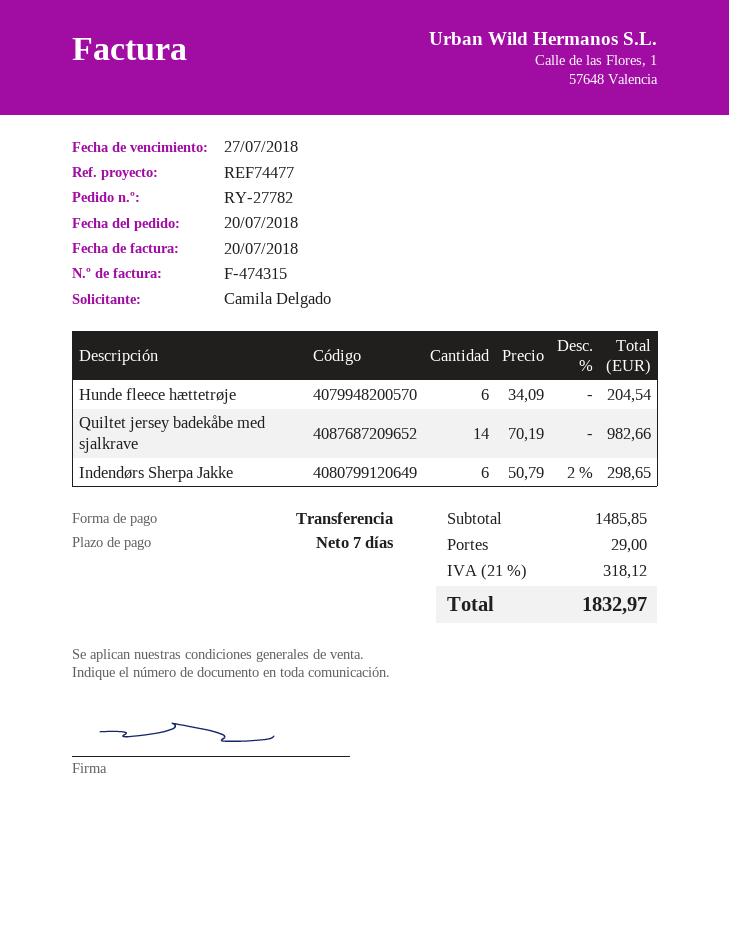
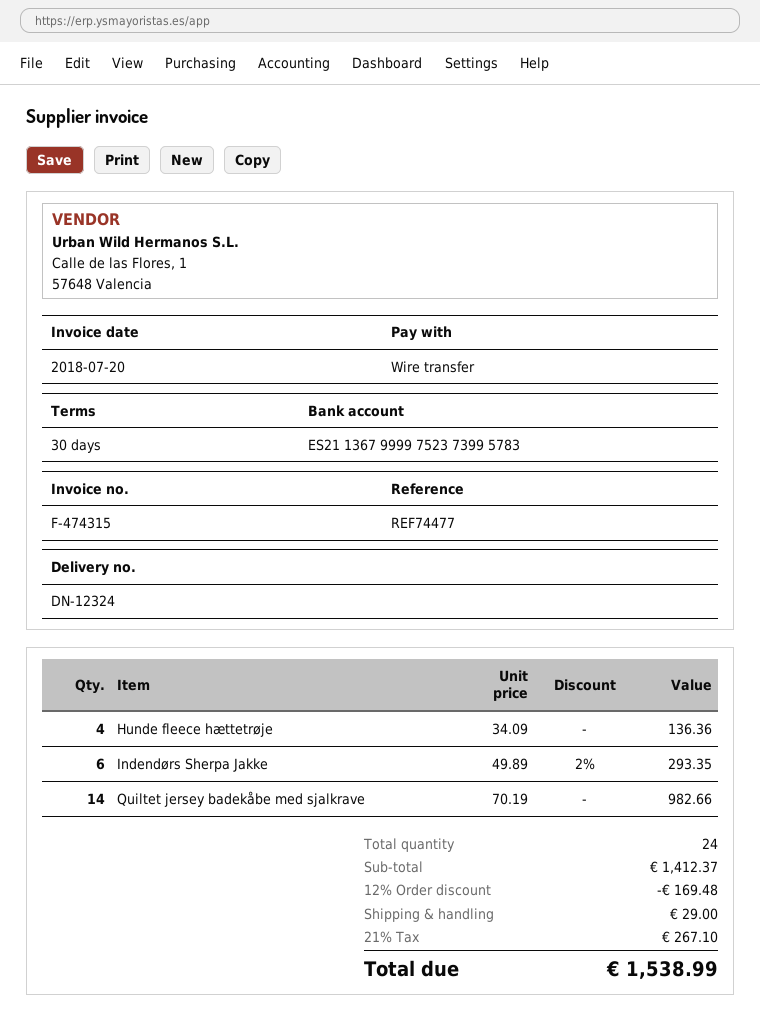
payment terms: 7 days -> 30 days
Hunde fleece hættetrøje: 6 x 34.09 = 204.54 -> 4 x 34.09 = 136.36
Indendørs Sherpa Jakke: 6 x 50.79 - 2% = 298.65 -> 6 x 49.89 - 2% = 293.35
subtotal: 1485.85 -> 1412.37
discount: none -> 12% = 169.48
tax: 21% = 318.12 -> 21% = 267.10
total: 1832.97 -> 1538.99

